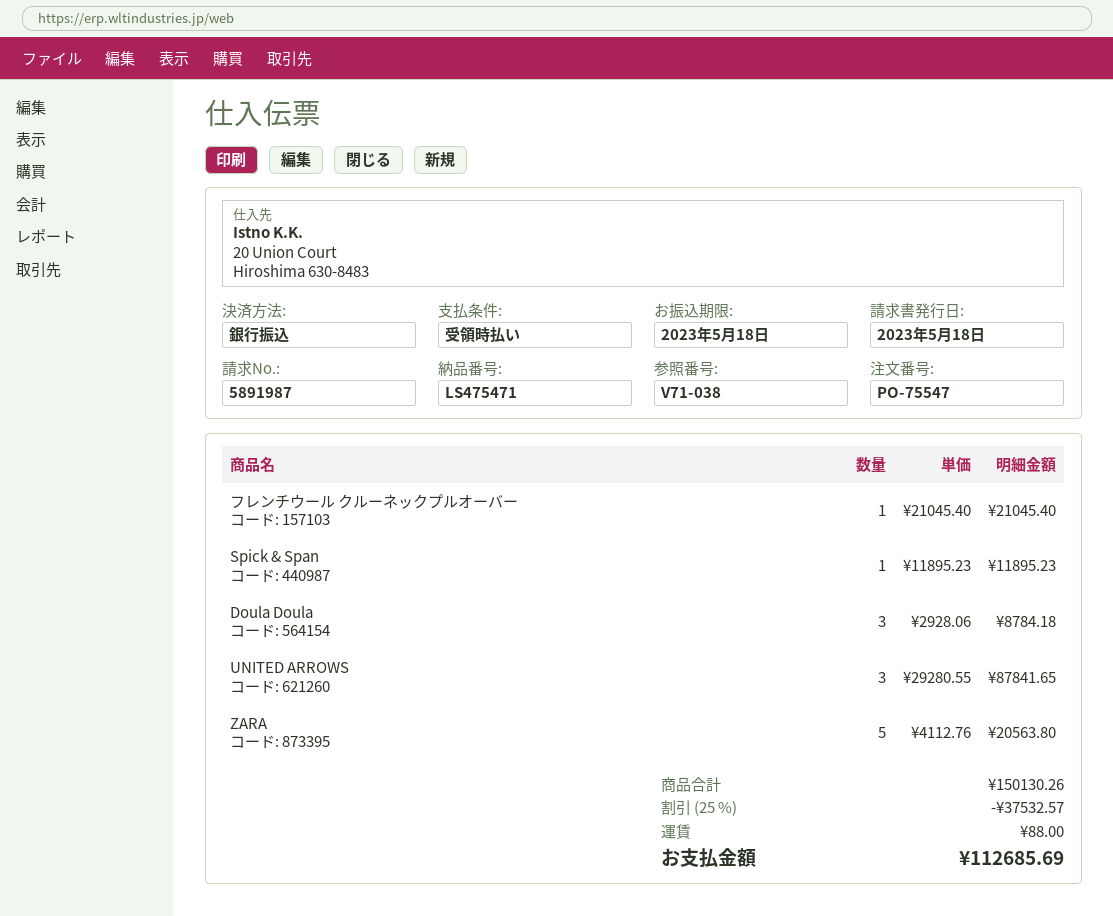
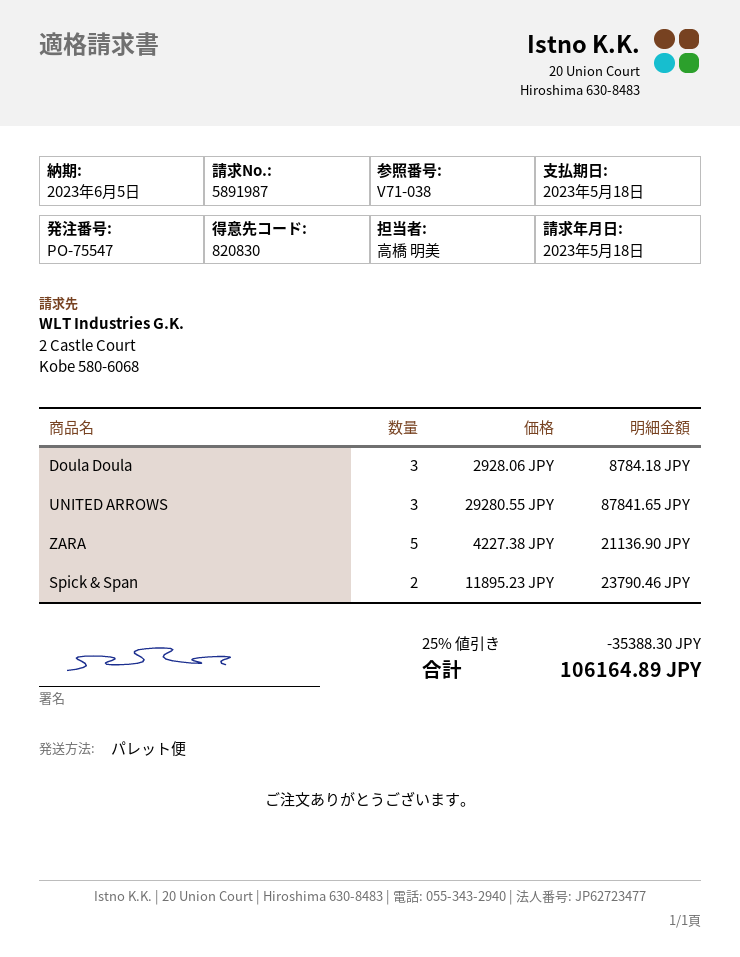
フレンチウール クルーネックプルオーバー: 1 x 21045.40 = 21045.40 -> none
Spick & Span: 1 x 11895.23 = 11895.23 -> 2 x 11895.23 = 23790.46
ZARA: 5 x 4112.76 = 20563.80 -> 5 x 4227.38 = 21136.90
discount: 25% = 37532.57 -> 25% = 35388.30
shipping: 88.00 -> none
total: 112685.69 -> 106164.89

